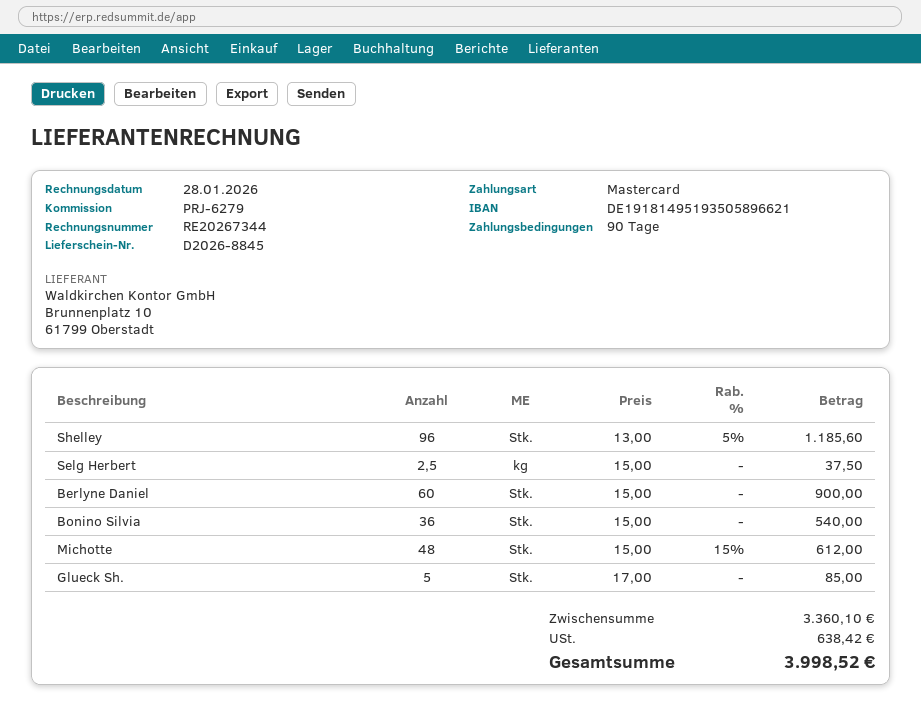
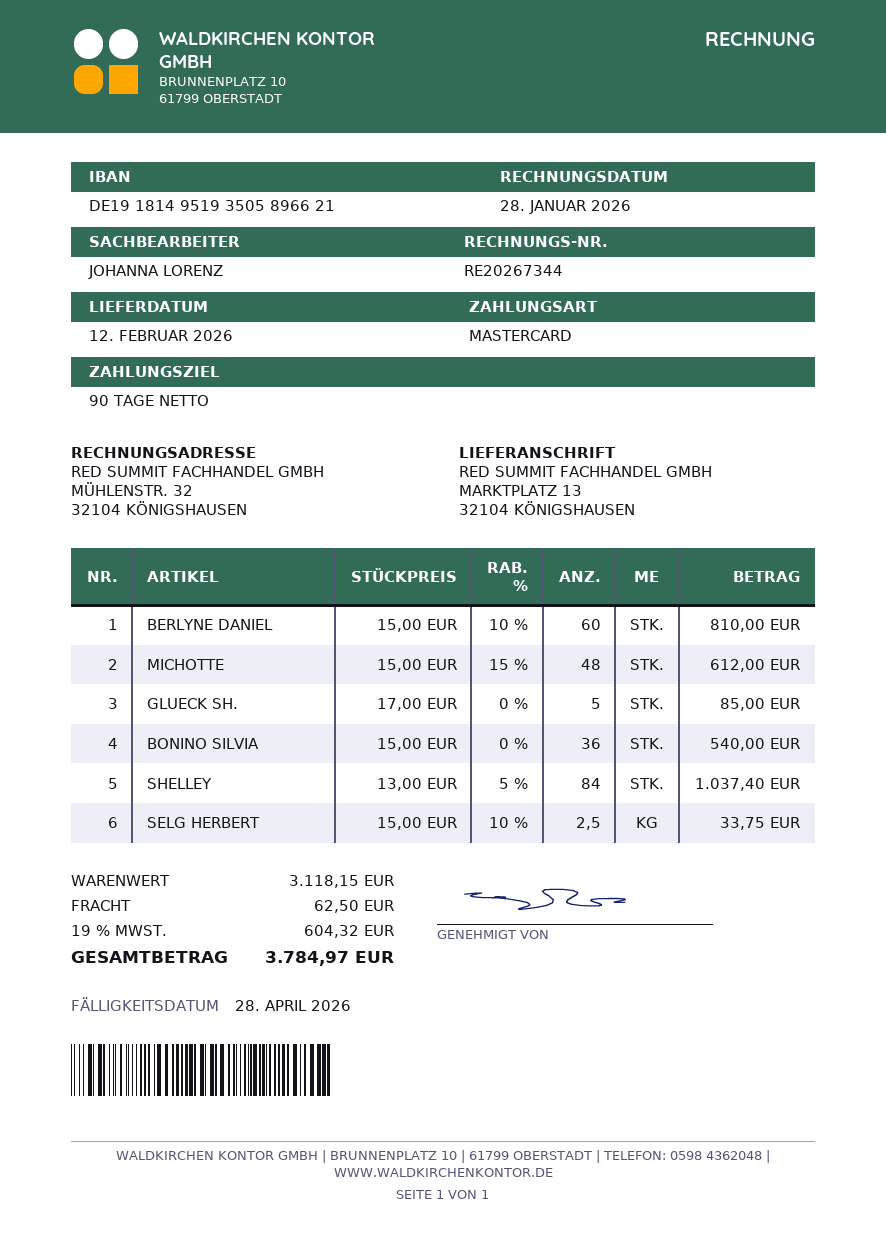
Shelley: 96 x 13.00 - 5% = 1185.60 -> 84 x 13.00 - 5% = 1037.40
Selg Herbert: 2.5 x 15.00 = 37.50 -> 2.5 x 15.00 - 10% = 33.75
Berlyne Daniel: 60 x 15.00 = 900.00 -> 60 x 15.00 - 10% = 810.00
subtotal: 3360.10 -> 3118.15
shipping: none -> 62.50
tax: 638.42 -> 604.32
total: 3998.52 -> 3784.97

